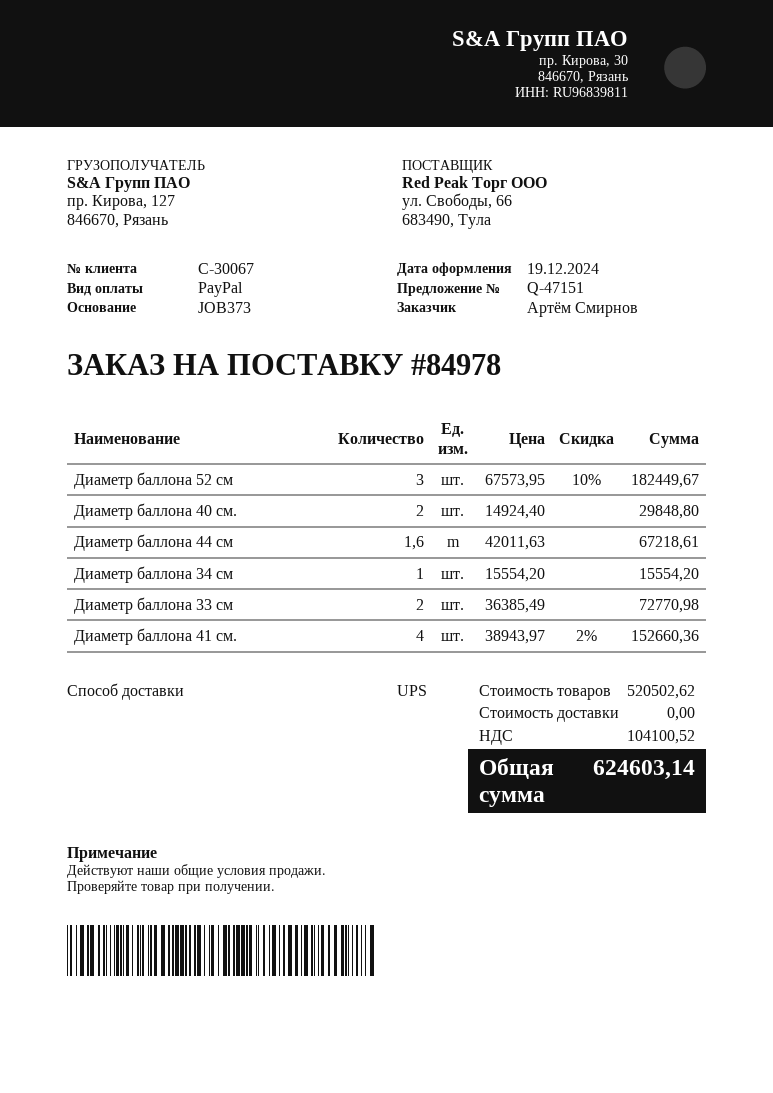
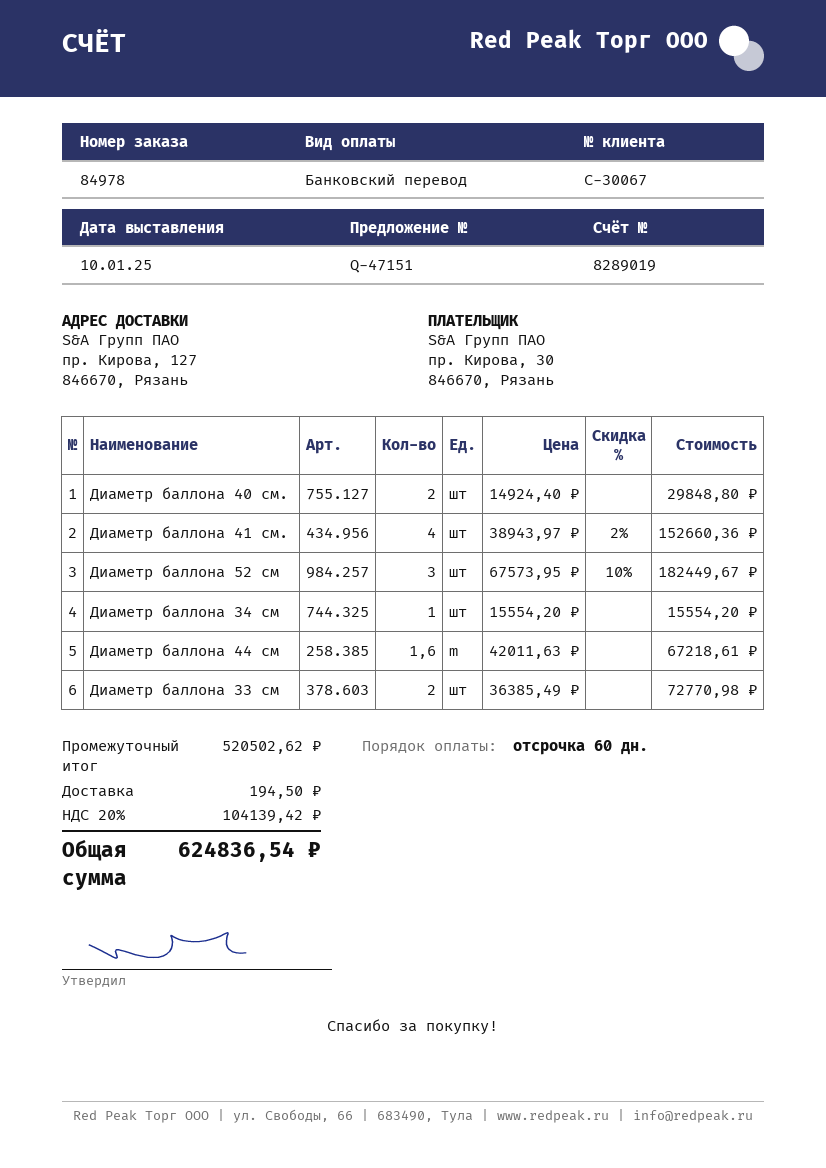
payment method: PayPal -> bank transfer
shipping: 0.00 -> 194.50
tax: 104100.52 -> 104139.42
total: 624603.14 -> 624836.54

